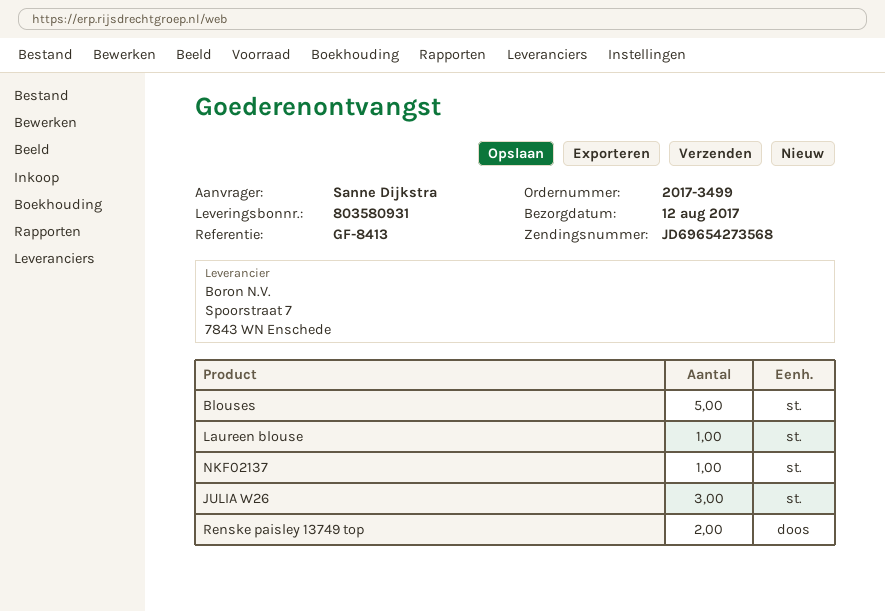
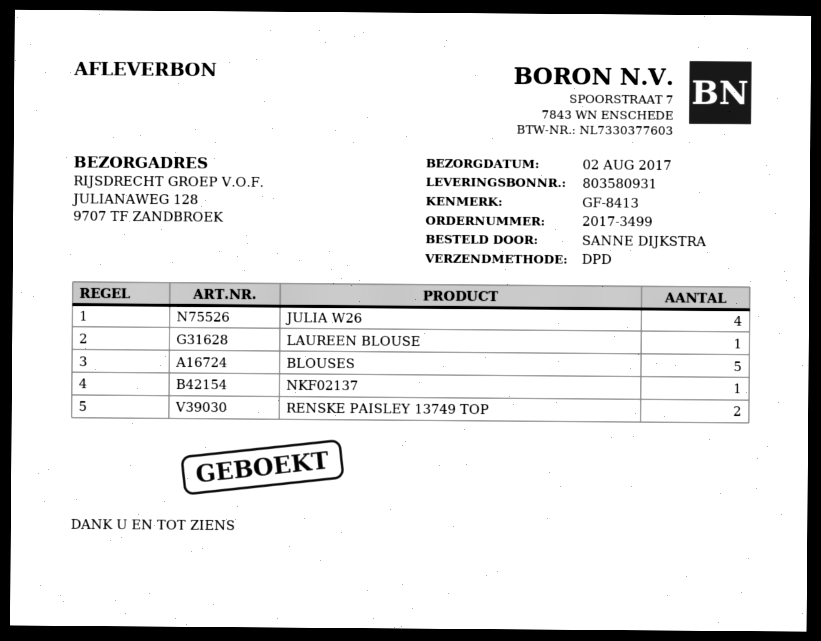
delivery date: 2017-08-12 -> 2017-08-02
JULIA W26: 3 -> 4

